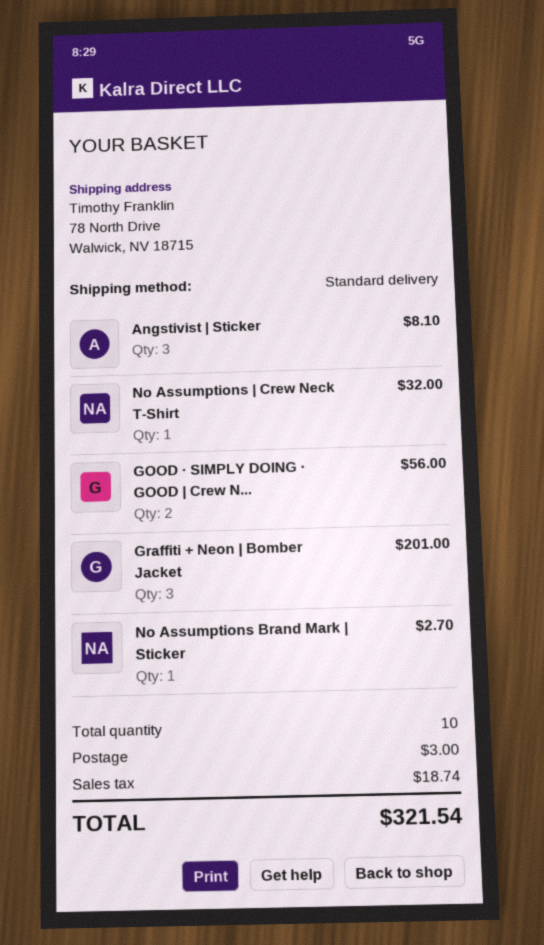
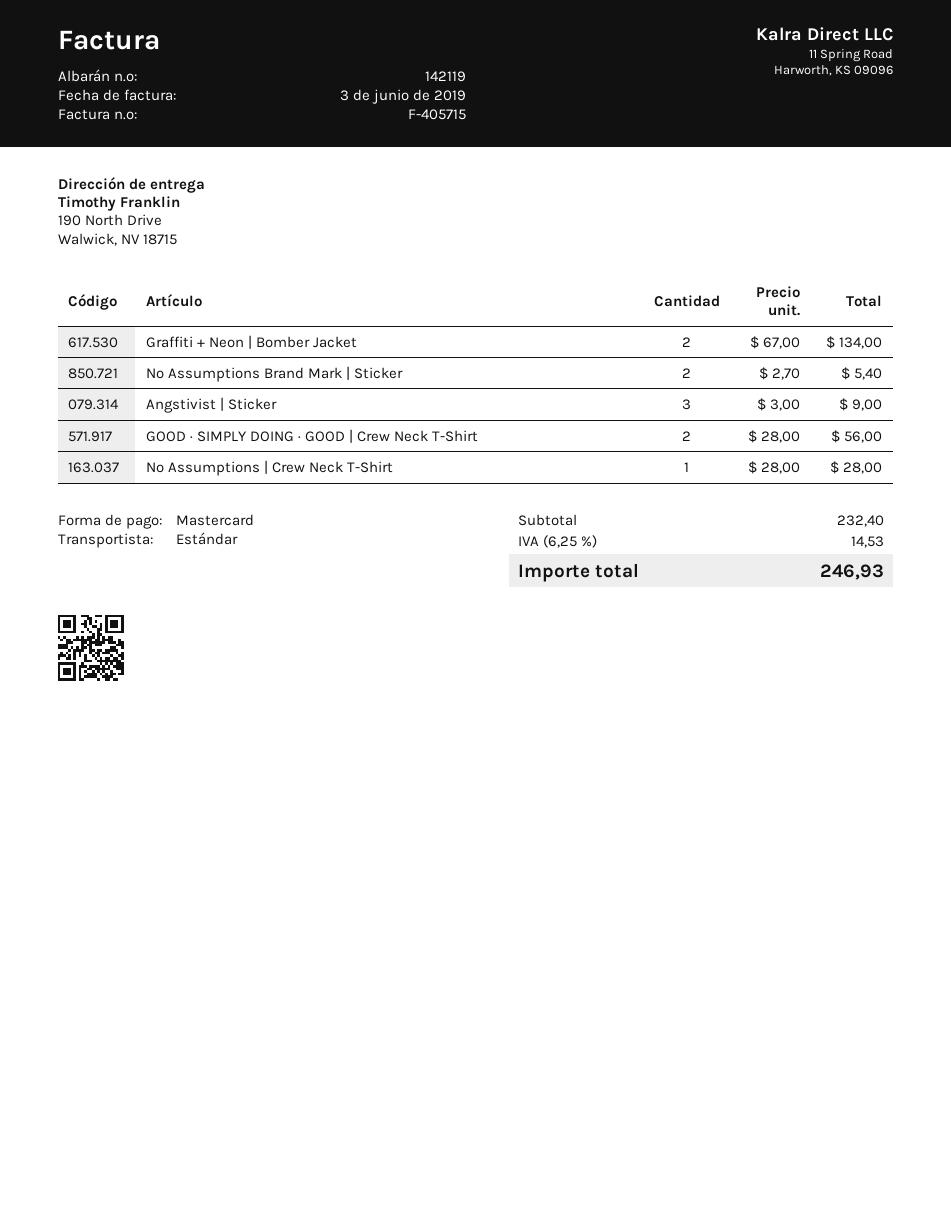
ship to: 78 North Drive, Walwick, NV 18715 -> 190 North Drive, Walwick, NV 18715
Angstivist | Sticker: 3 for 8.10 -> 3 for 9.00
No Assumptions | Crew Neck T-Shirt: 1 for 32.00 -> 1 for 28.00
Graffiti + Neon | Bomber Jacket: 3 for 201.00 -> 2 for 134.00
No Assumptions Brand Mark | Sticker: 1 for 2.70 -> 2 for 5.40
shipping: 3.00 -> none
tax: 18.74 -> 14.53
total: 321.54 -> 246.93

